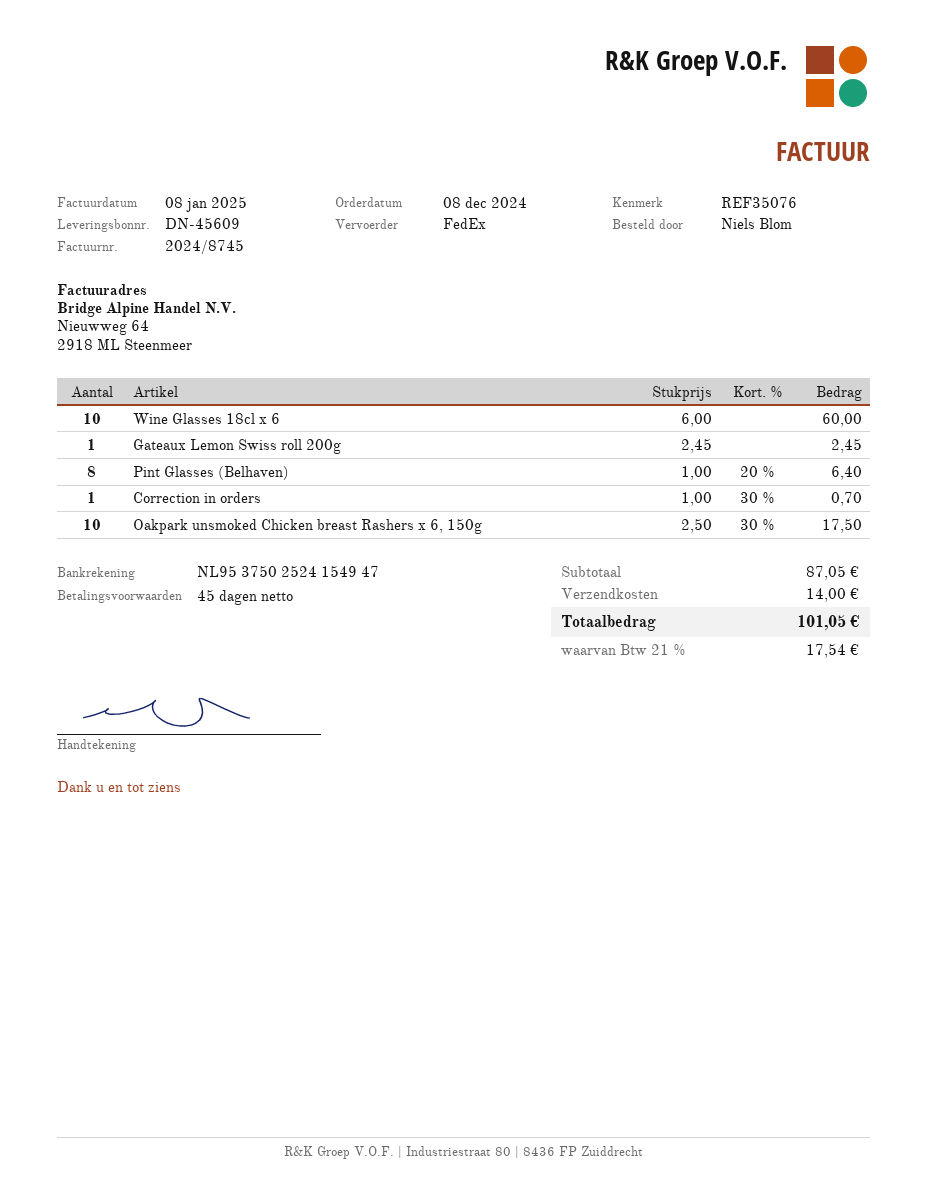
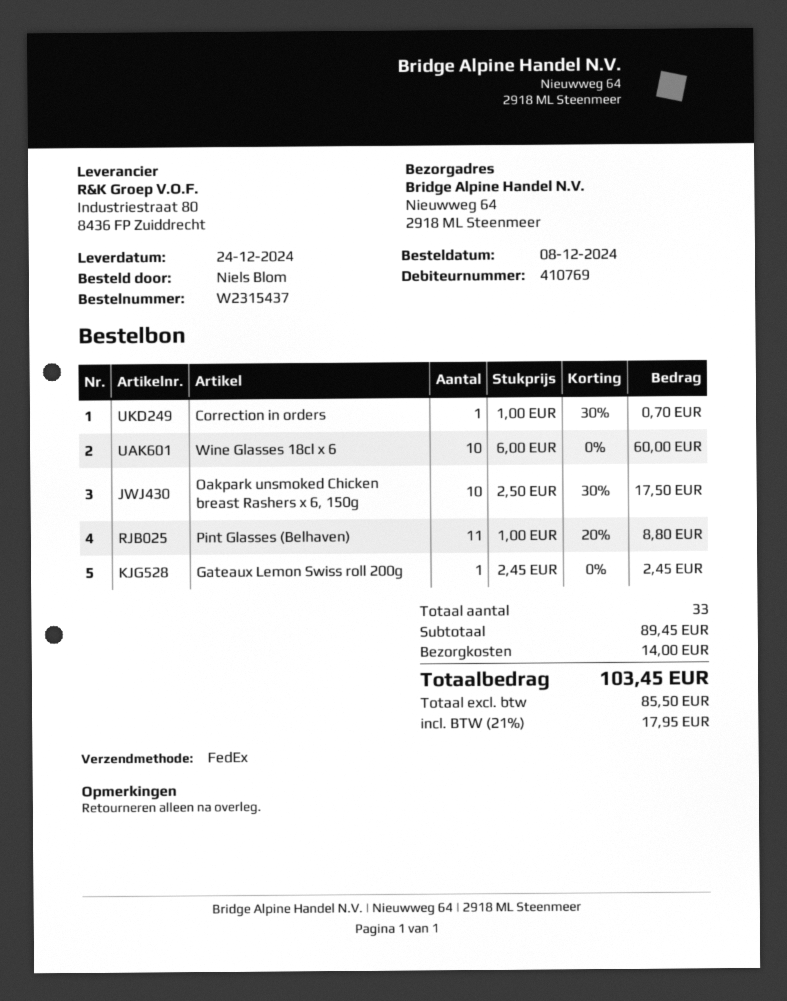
Pint Glasses (Belhaven): 8 x 1.00 - 20% = 6.40 -> 11 x 1.00 - 20% = 8.80
subtotal: 87.05 -> 89.45
tax: 21% = 17.54 -> 21% = 17.95
total: 101.05 -> 103.45

